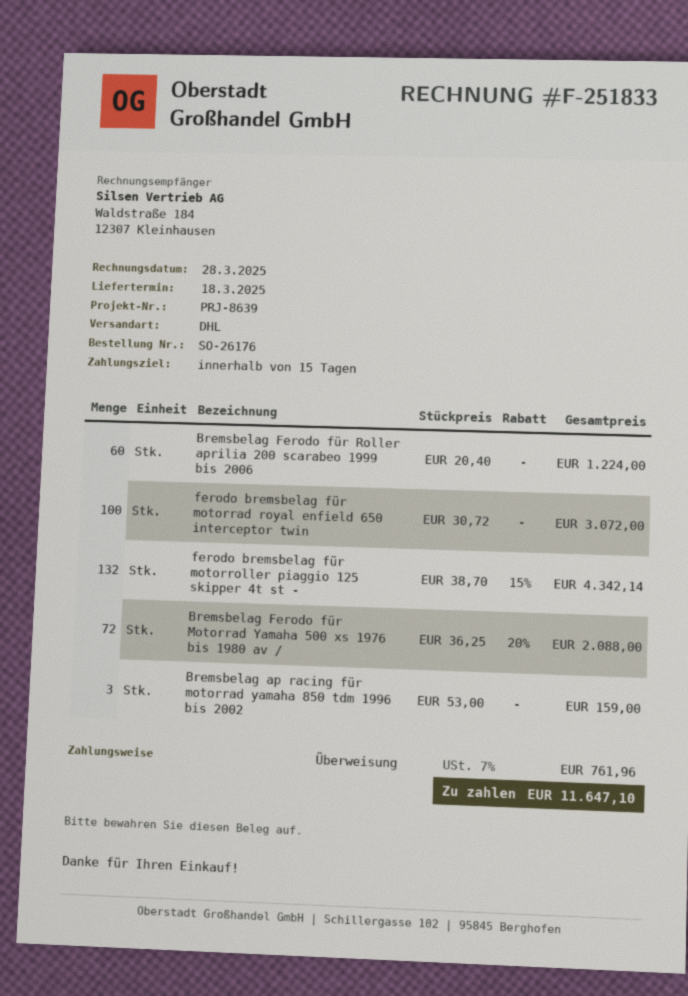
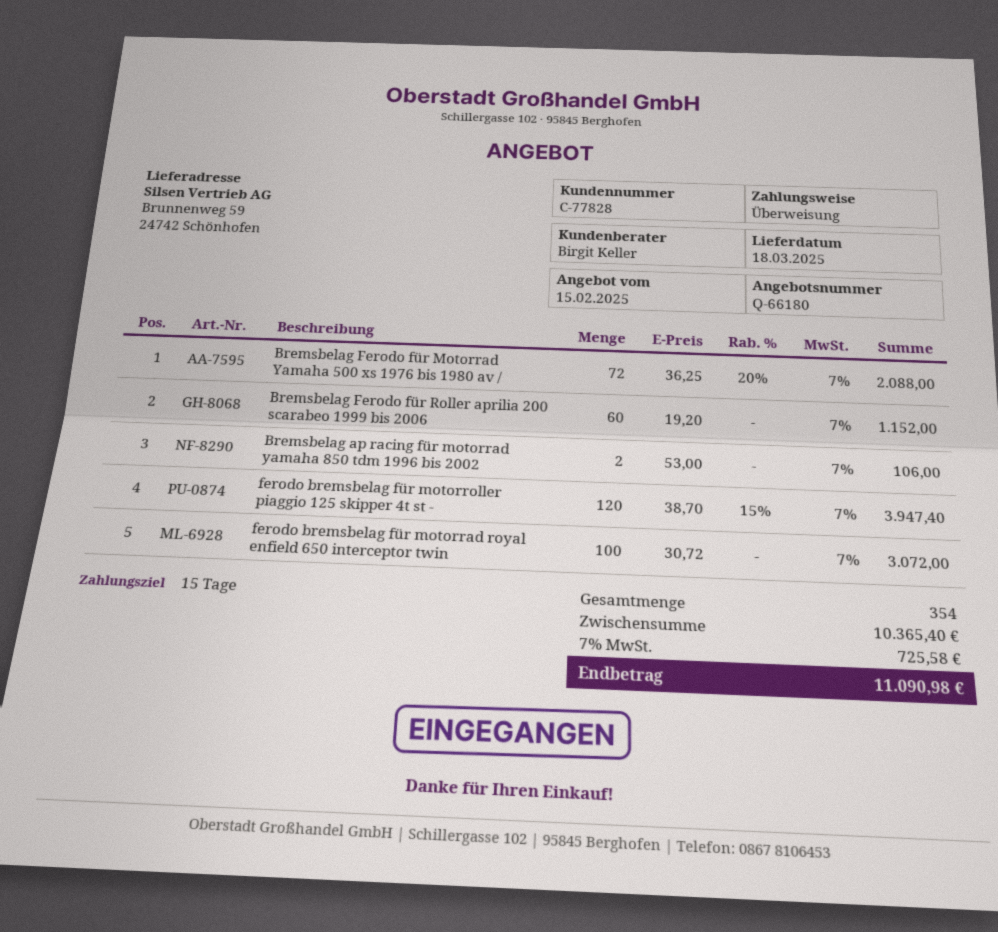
Bremsbelag Ferodo für Roller aprilia 200 scarabeo 1999 bis 2006: 60 x 20.40 = 1224.00 -> 60 x 19.20 = 1152.00
ferodo bremsbelag für motorroller piaggio 125 skipper 4t st -: 132 x 38.70 - 15% = 4342.14 -> 120 x 38.70 - 15% = 3947.40
Bremsbelag ap racing für motorrad yamaha 850 tdm 1996 bis 2002: 3 x 53.00 = 159.00 -> 2 x 53.00 = 106.00
tax: 7% = 761.96 -> 7% = 725.58
total: 11647.10 -> 11090.98

